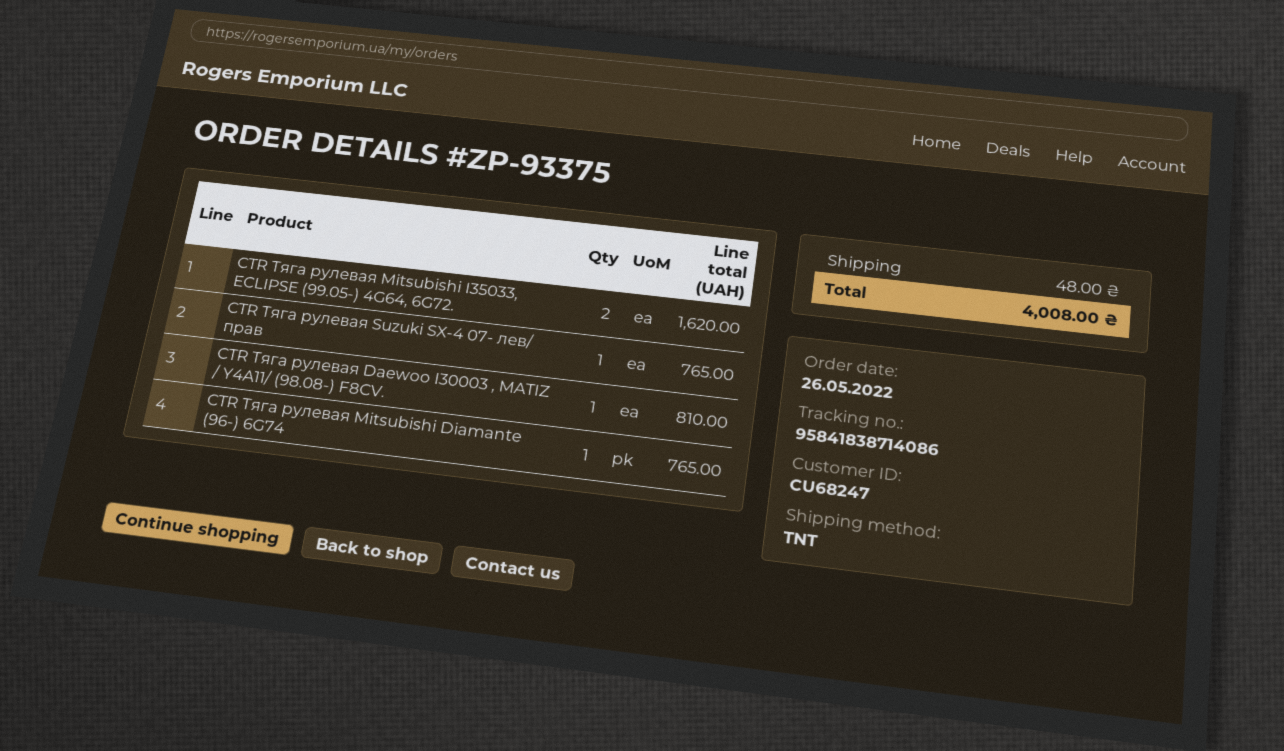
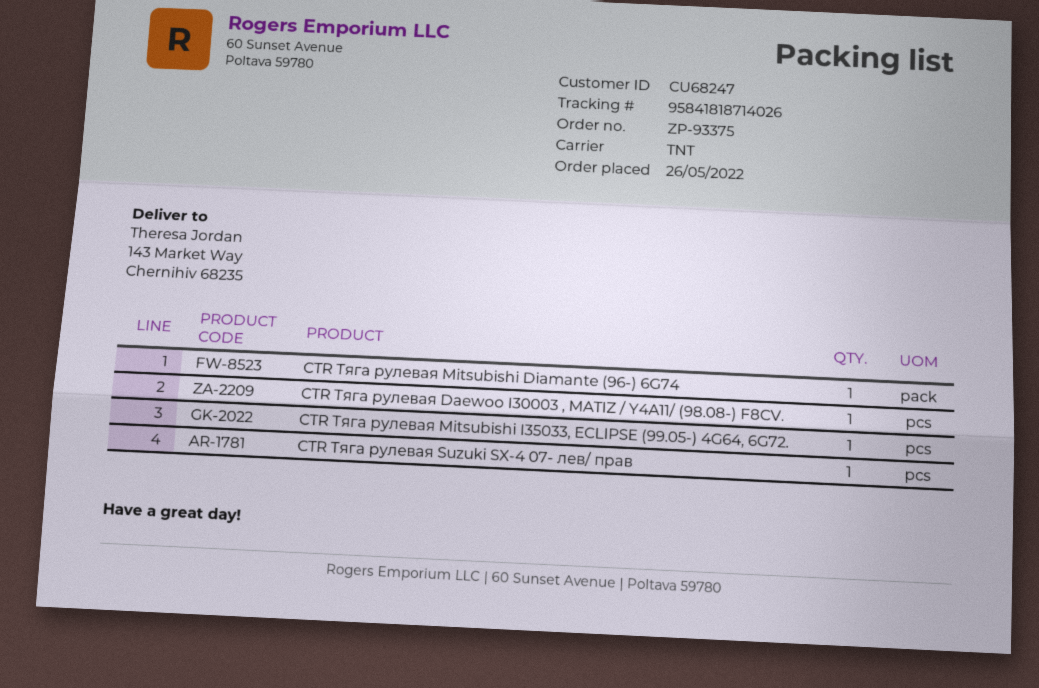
tracking number: 95841838714086 -> 95841818714026
CTR Тяга рулевая Mitsubishi I35033, ECLIPSE (99.05-) 4G64, 6G72.: 2 -> 1

